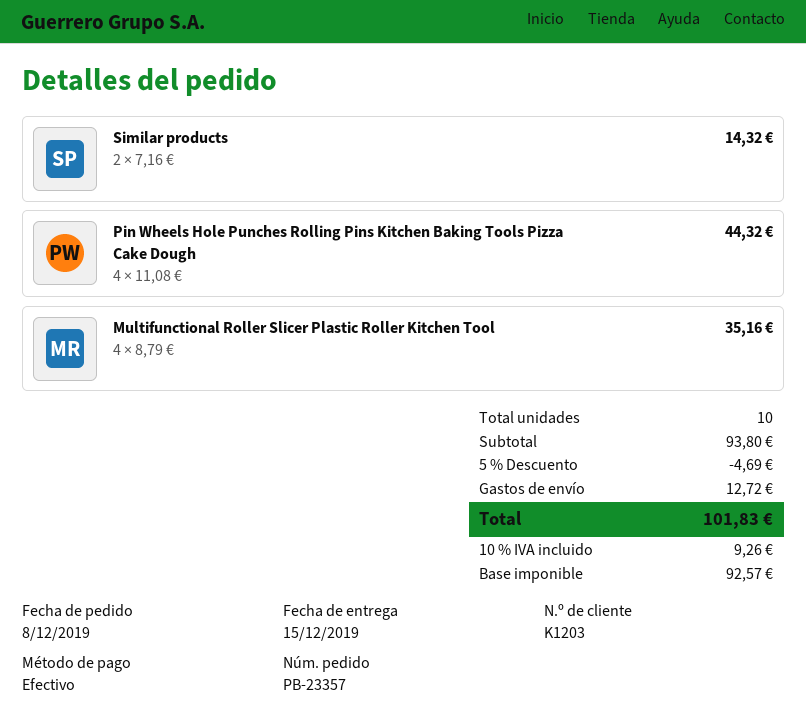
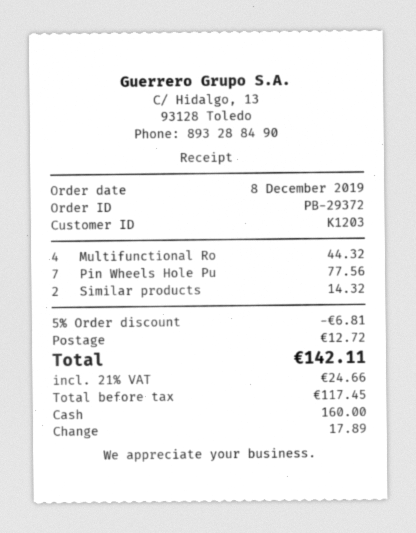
order number: PB-23357 -> PB-29372
Pin Wheels Hole Punches Rolling Pins Kitchen Baking Tools Pizza Cake Dough: 4 for 44.32 -> 7 for 77.56
Multifunctional Roller Slicer Plastic Roller Kitchen Tool: 4 for 35.16 -> 4 for 44.32
discount: 5% = 4.69 -> 5% = 6.81
net: 92.57 -> 117.45
tax: 10% = 9.26 -> 21% = 24.66
total: 101.83 -> 142.11

